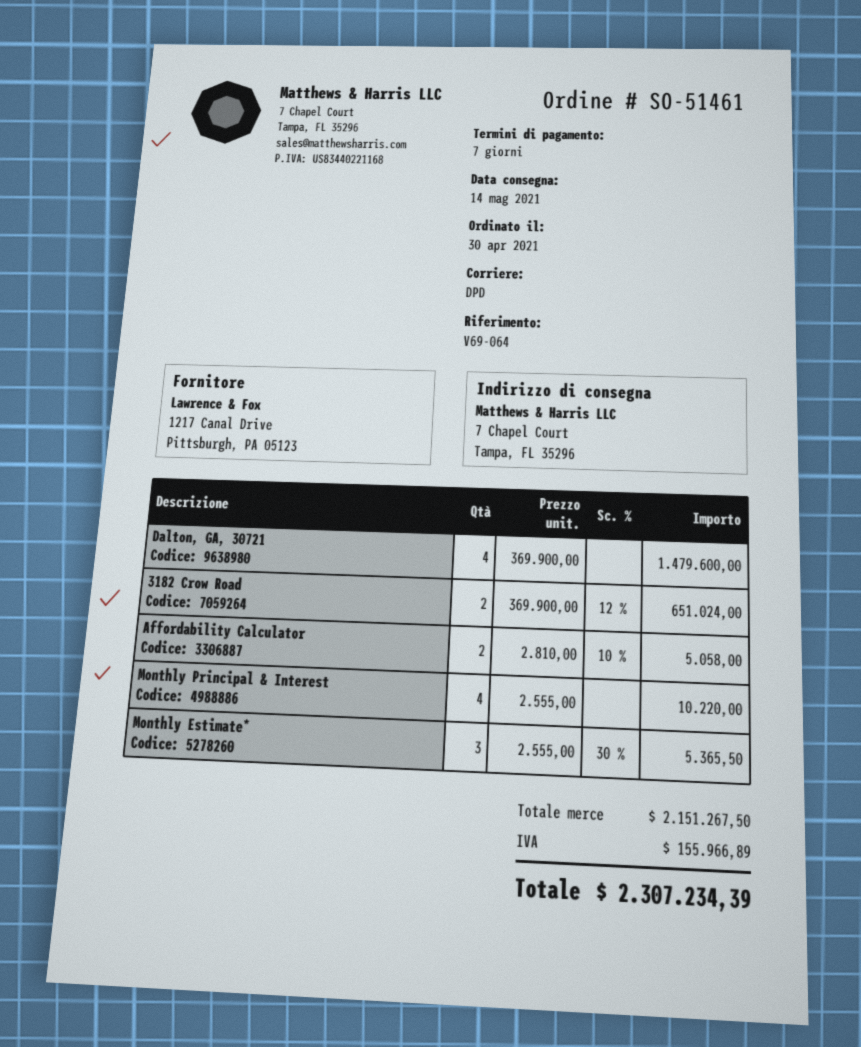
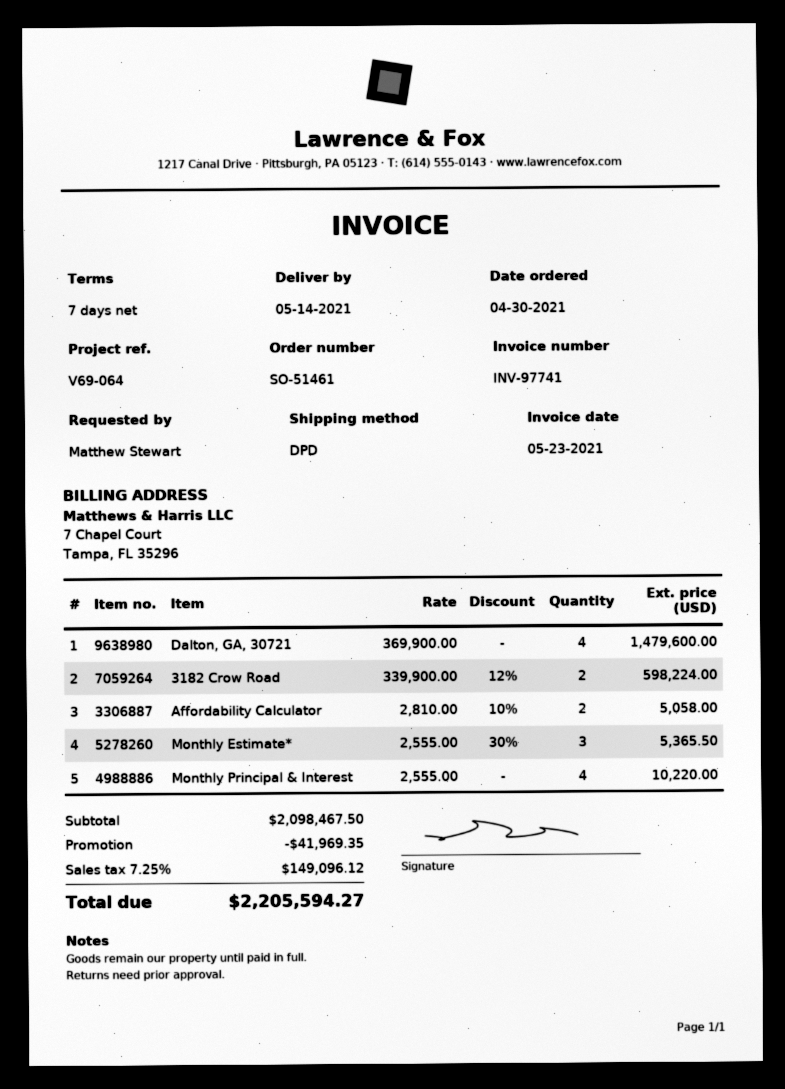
3182 Crow Road: 2 x 369900.00 - 12% = 651024.00 -> 2 x 339900.00 - 12% = 598224.00
subtotal: 2151267.50 -> 2098467.50
discount: none -> 41969.35
tax: 155966.89 -> 149096.12
total: 2307234.39 -> 2205594.27

